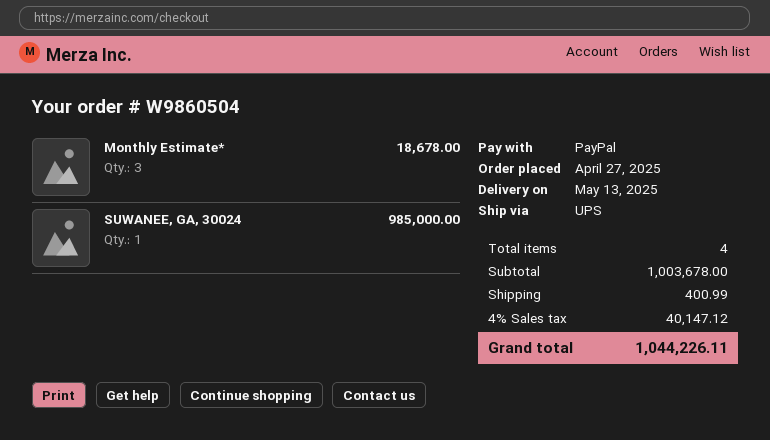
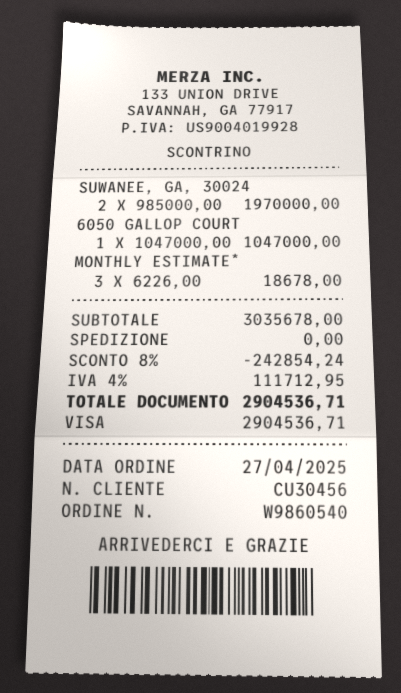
order number: W9860504 -> W9860540
payment method: PayPal -> Visa
SUWANEE, GA, 30024: 1 for 985000.00 -> 2 for 1970000.00
6050 GALLOP COURT: none -> 1 for 1047000.00
subtotal: 1003678.00 -> 3035678.00
discount: none -> 8% = 242854.24
shipping: 400.99 -> 0.00
tax: 4% = 40147.12 -> 4% = 111712.95
total: 1044226.11 -> 2904536.71

